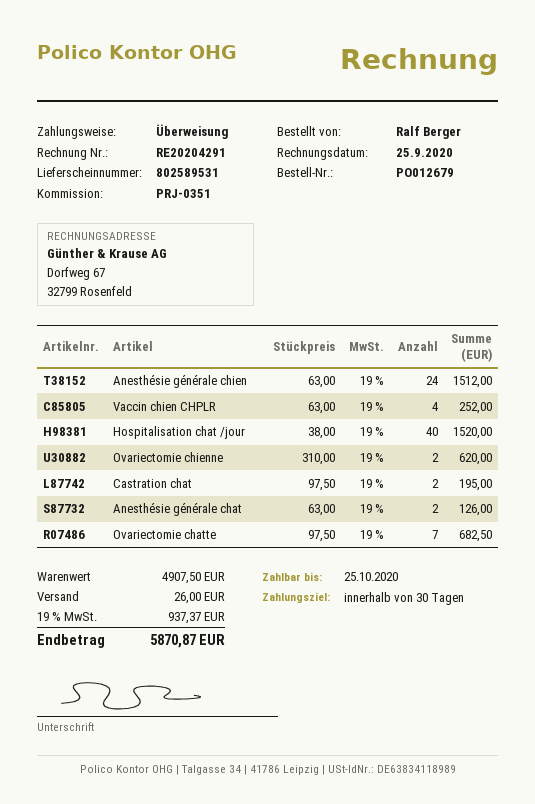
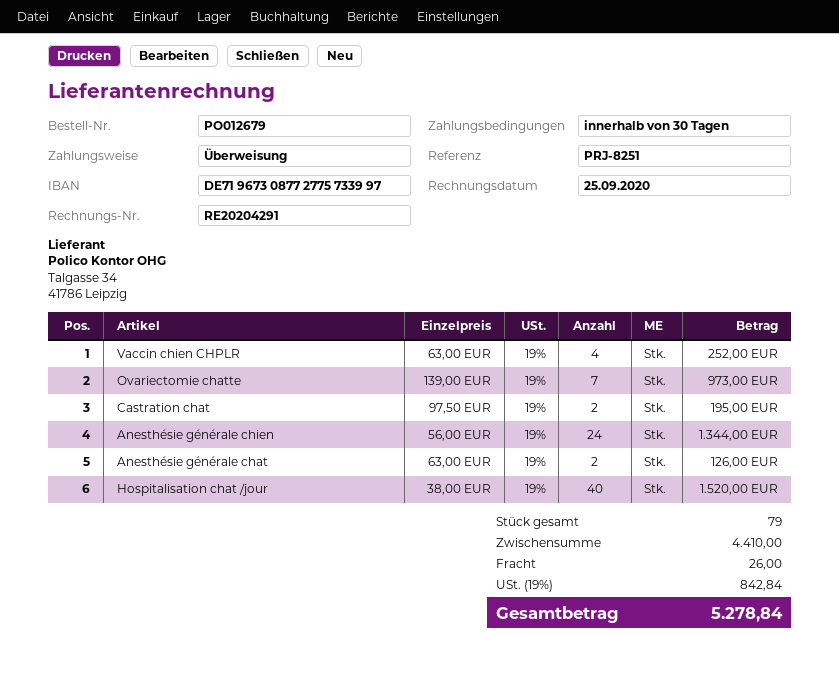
reference: PRJ-0351 -> PRJ-8251
Anesthésie générale chien: 24 x 63.00 = 1512.00 -> 24 x 56.00 = 1344.00
Ovariectomie chienne: 2 x 310.00 = 620.00 -> none
Ovariectomie chatte: 7 x 97.50 = 682.50 -> 7 x 139.00 = 973.00
subtotal: 4907.50 -> 4410.00
tax: 19% = 937.37 -> 19% = 842.84
total: 5870.87 -> 5278.84

